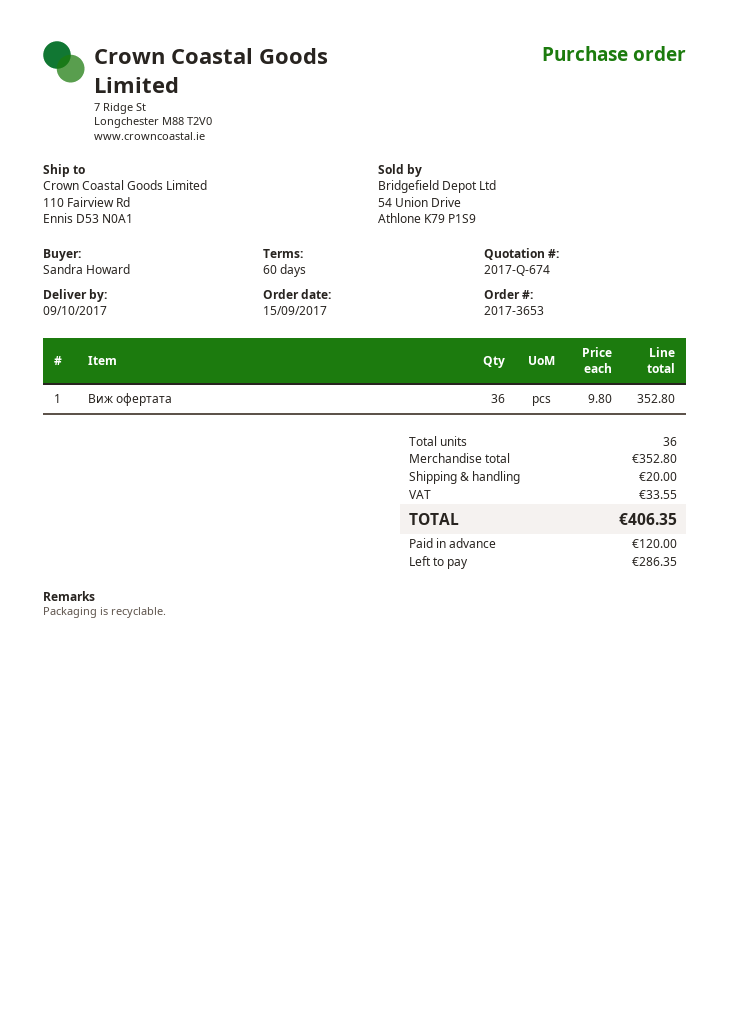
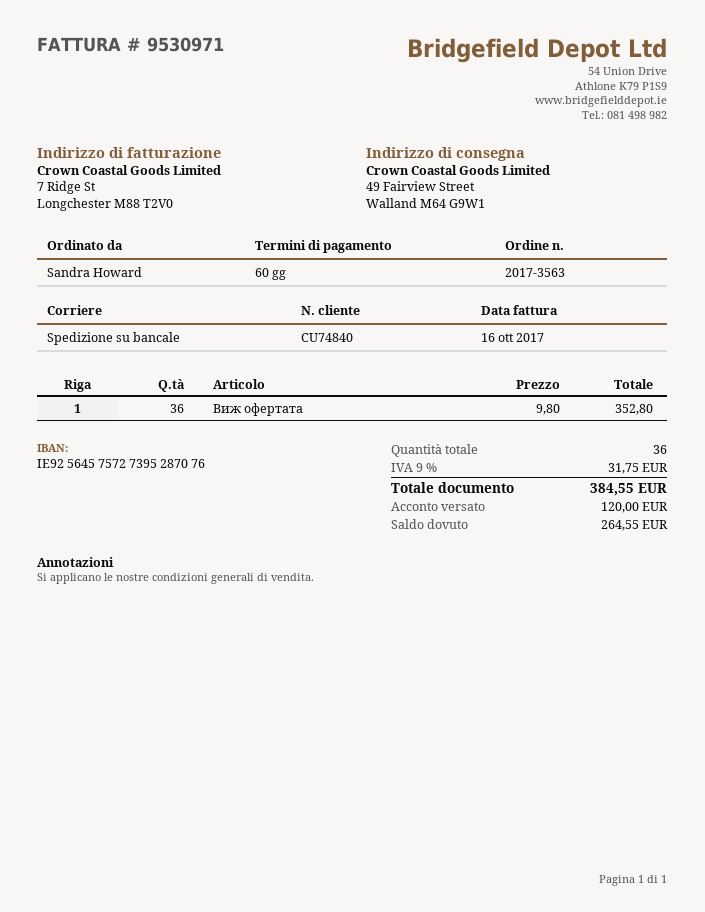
order number: 2017-3653 -> 2017-3563
ship to: 110 Fairview Rd, Ennis D53 N0A1 -> 49 Fairview Street, Walland M64 G9W1
shipping: 20.00 -> none
tax: 33.55 -> 31.75
total: 406.35 -> 384.55
balance: 286.35 -> 264.55

